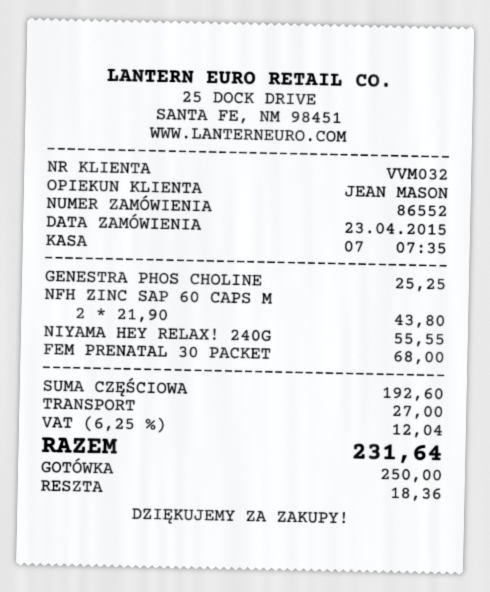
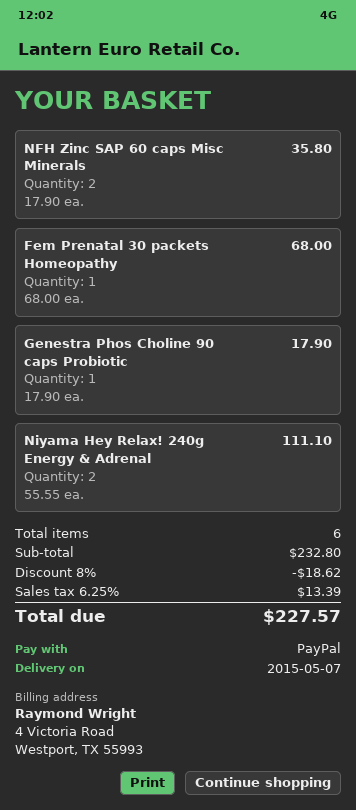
payment method: cash -> PayPal
GENESTRA PHOS CHOLINE: 1 x 25.25 = 25.25 -> 1 x 17.90 = 17.90
NFH ZINC SAP 60 CAPS M: 2 x 21.90 = 43.80 -> 2 x 17.90 = 35.80
NIYAMA HEY RELAX! 240G: 1 x 55.55 = 55.55 -> 2 x 55.55 = 111.10
subtotal: 192.60 -> 232.80
discount: none -> 8% = 18.62
shipping: 27.00 -> none
tax: 6.25% = 12.04 -> 6.25% = 13.39
total: 231.64 -> 227.57

